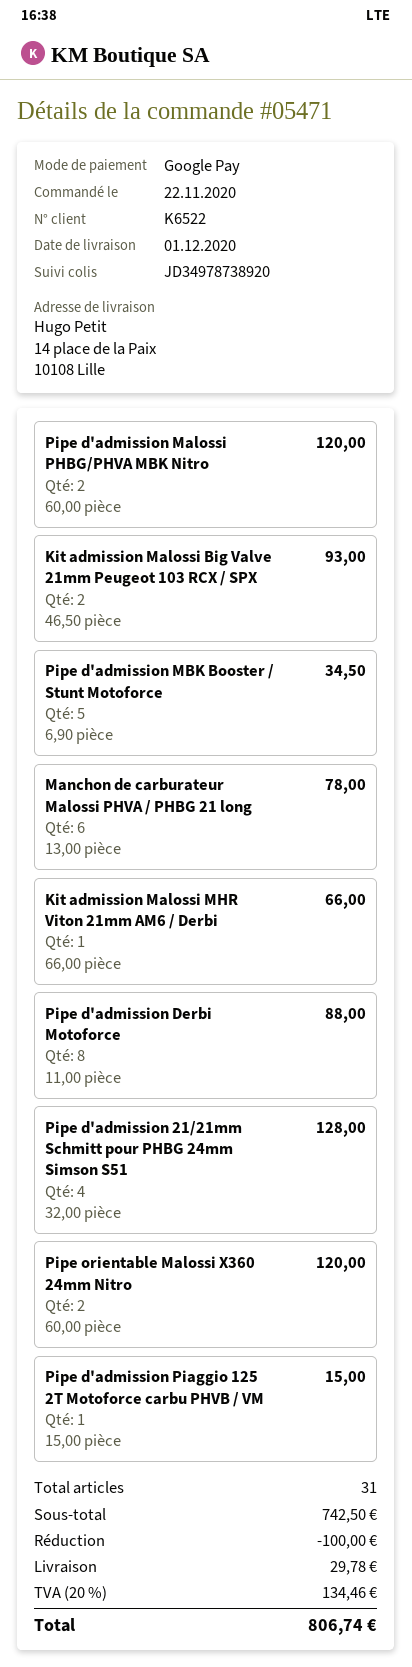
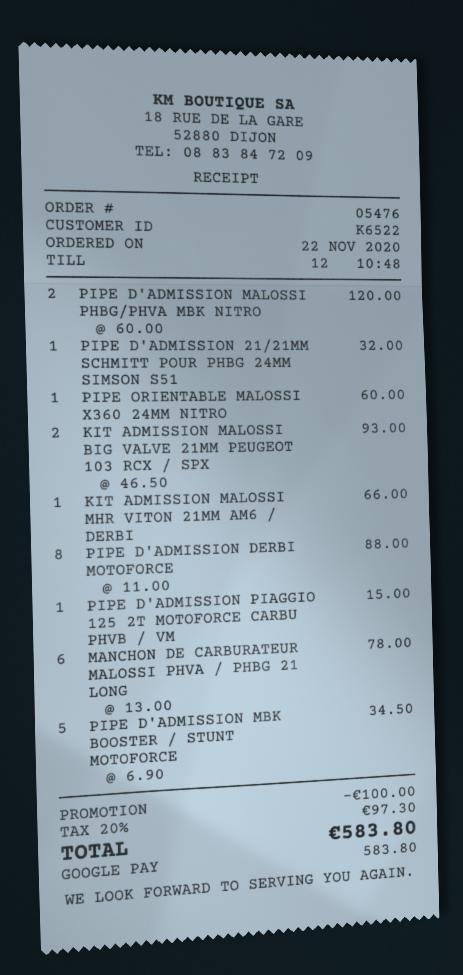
order number: 05471 -> 05476
Pipe d'admission 21/21mm Schmitt pour PHBG 24mm Simson S51: 4 x 32.00 = 128.00 -> 1 x 32.00 = 32.00
Pipe orientable Malossi X360 24mm Nitro: 2 x 60.00 = 120.00 -> 1 x 60.00 = 60.00
shipping: 29.78 -> none
tax: 20% = 134.46 -> 20% = 97.30
total: 806.74 -> 583.80

